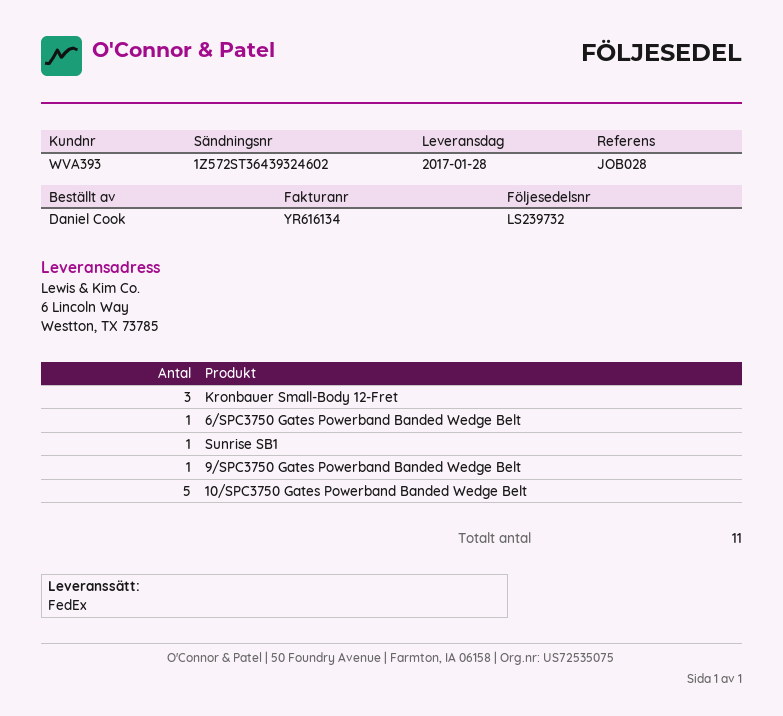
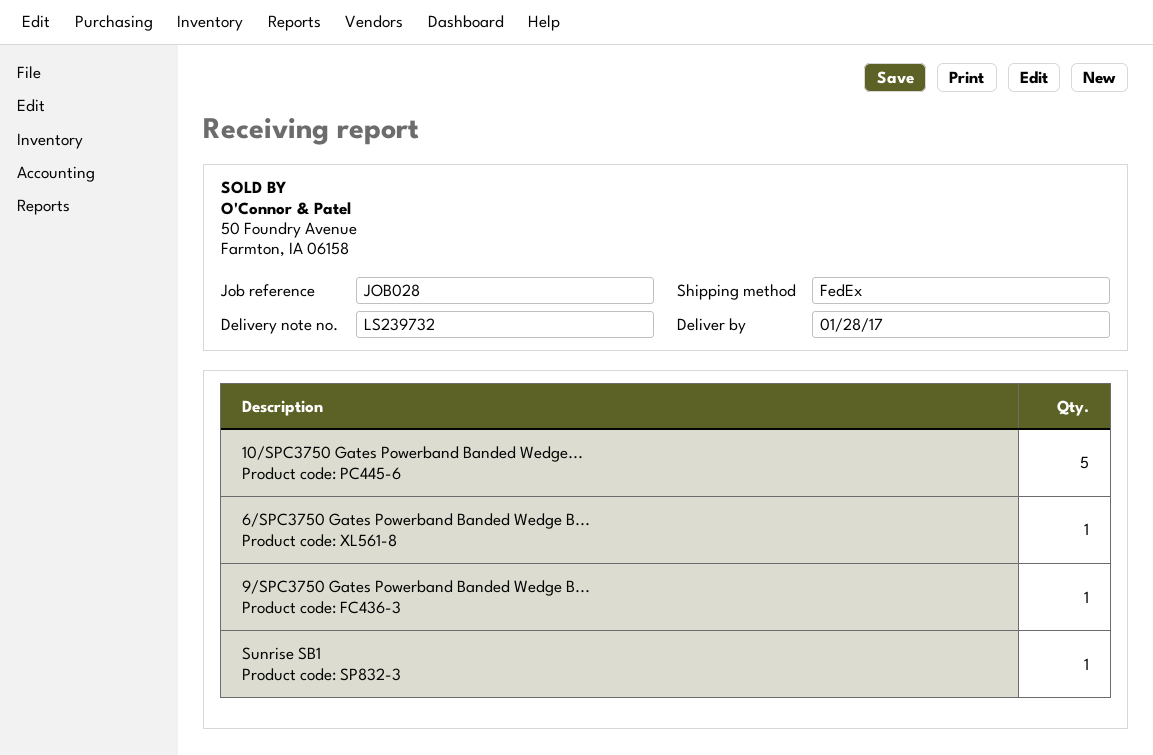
Kronbauer Small-Body 12-Fret: 3 -> none

